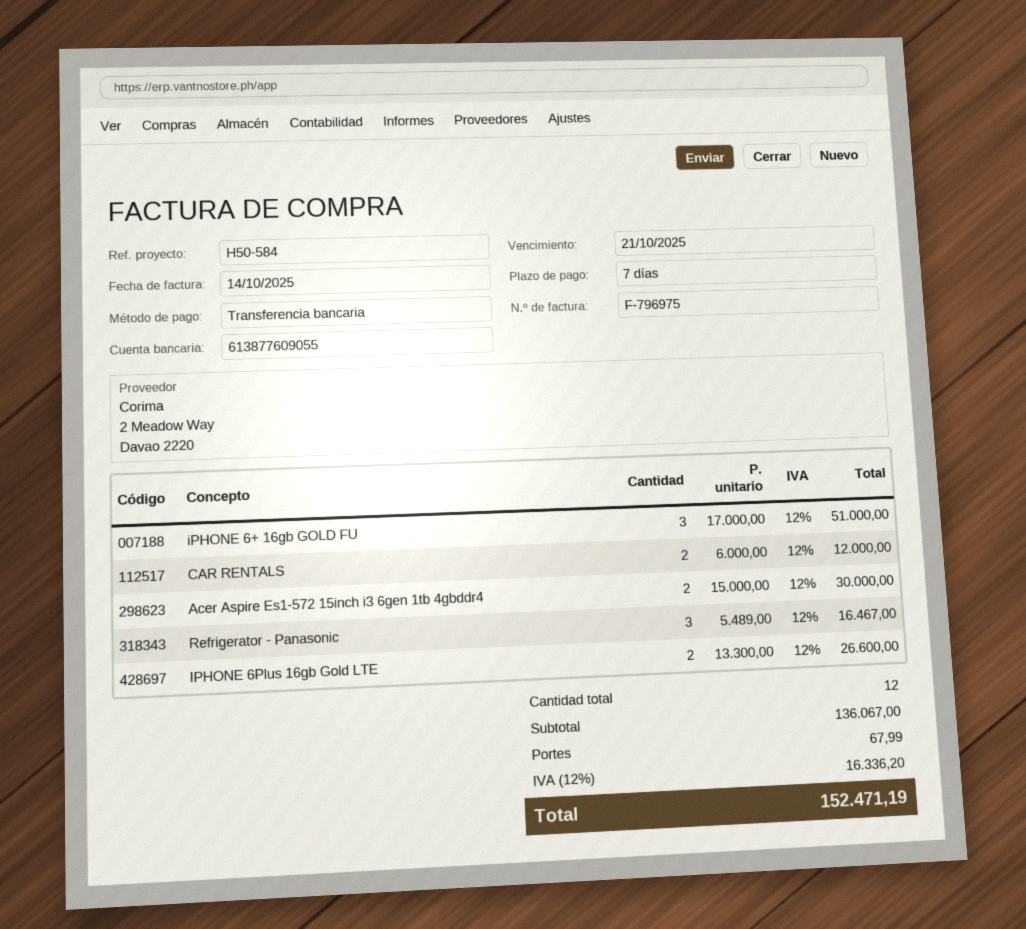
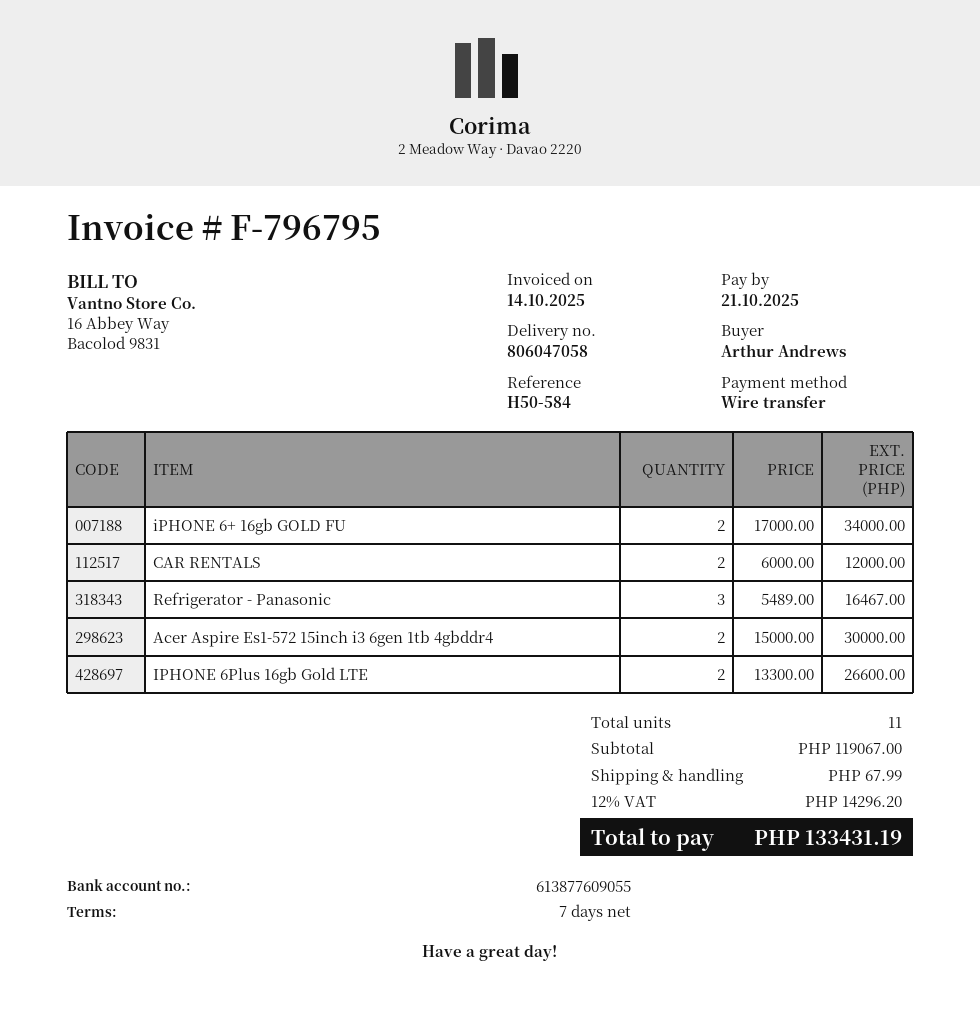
invoice number: F-796975 -> F-796795
iPHONE 6+ 16gb GOLD FU: 3 x 17000.00 = 51000.00 -> 2 x 17000.00 = 34000.00
total quantity: 12 -> 11
subtotal: 136067.00 -> 119067.00
tax: 12% = 16336.20 -> 12% = 14296.20
total: 152471.19 -> 133431.19

